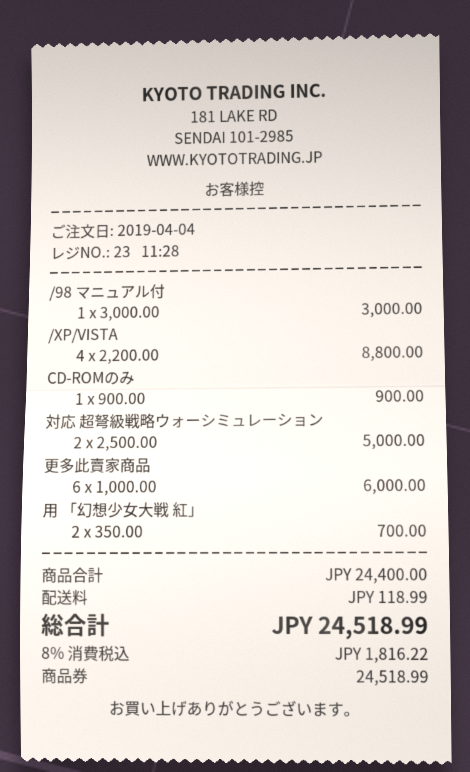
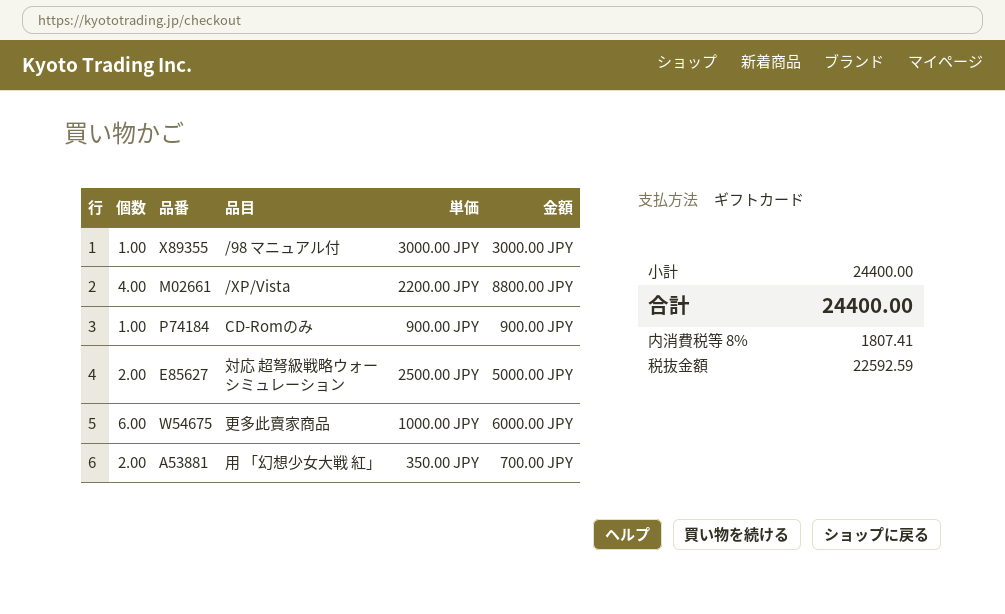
shipping: 118.99 -> none
tax: 8% = 1816.22 -> 8% = 1807.41
total: 24518.99 -> 24400.00

